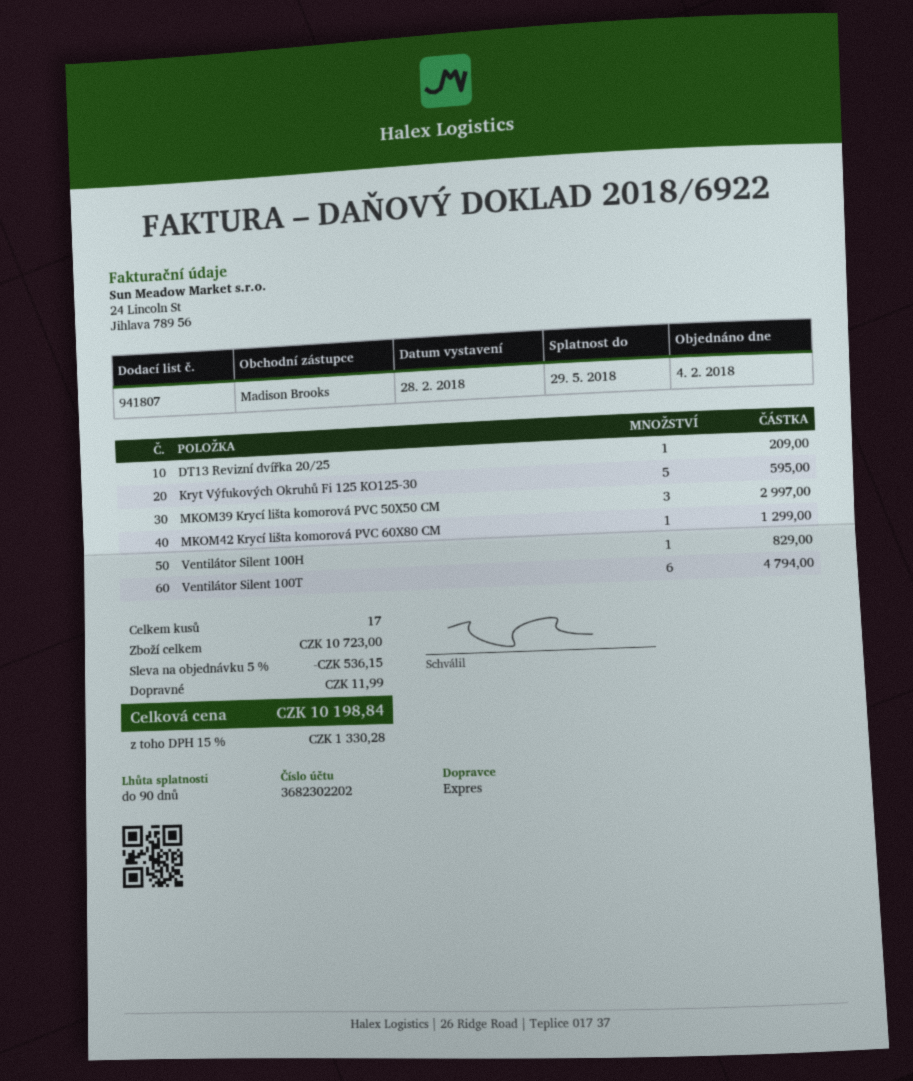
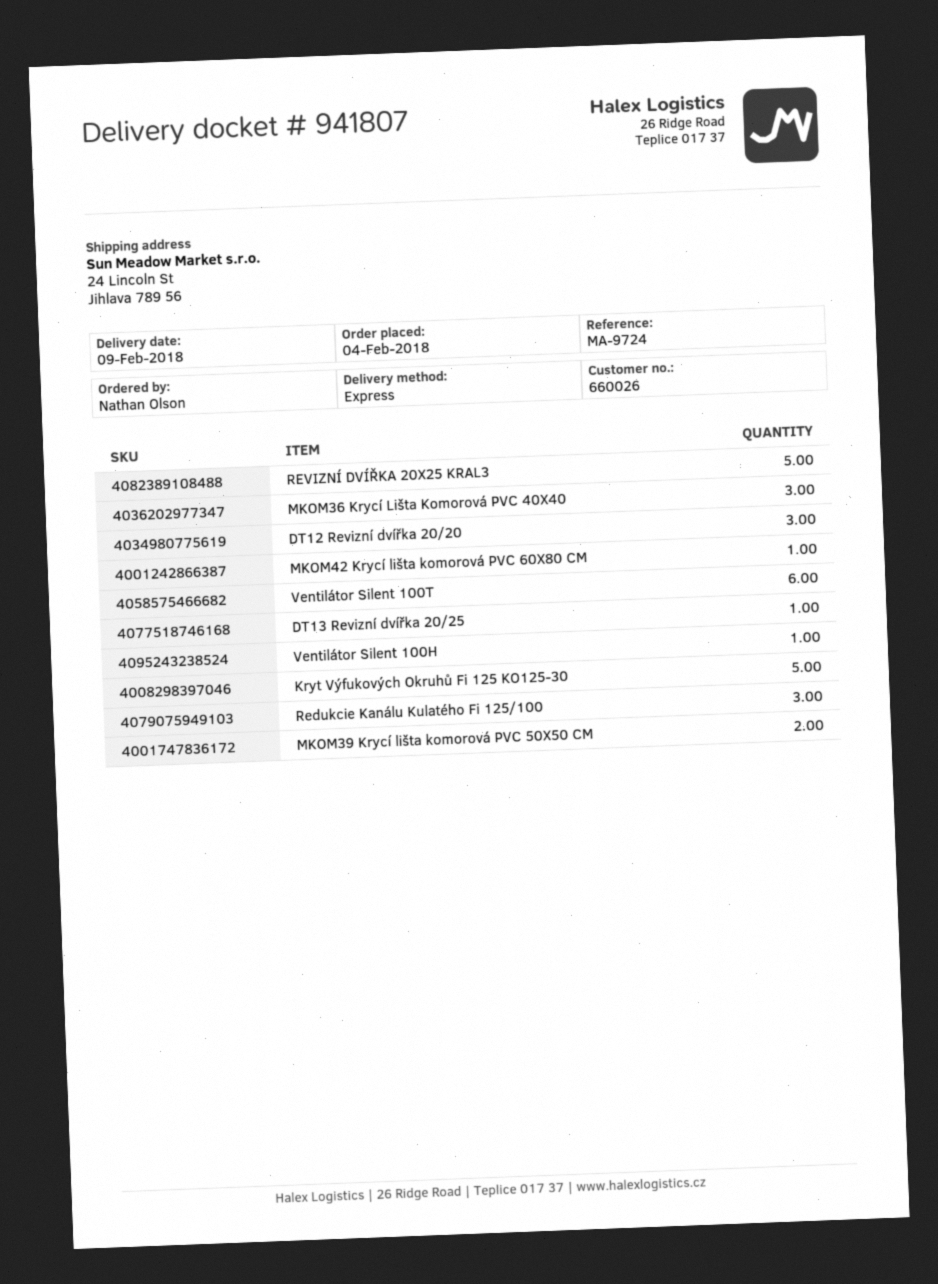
MKOM39 Krycí lišta komorová PVC 50X50 CM: 3 -> 2
REVIZNÍ DVÍŘKA 20X25 KRAL3: none -> 5
MKOM36 Krycí Lišta Komorová PVC 40X40: none -> 3
DT12 Revizní dvířka 20/20: none -> 3
Redukcie Kanálu Kulatého Fi 125/100: none -> 3

